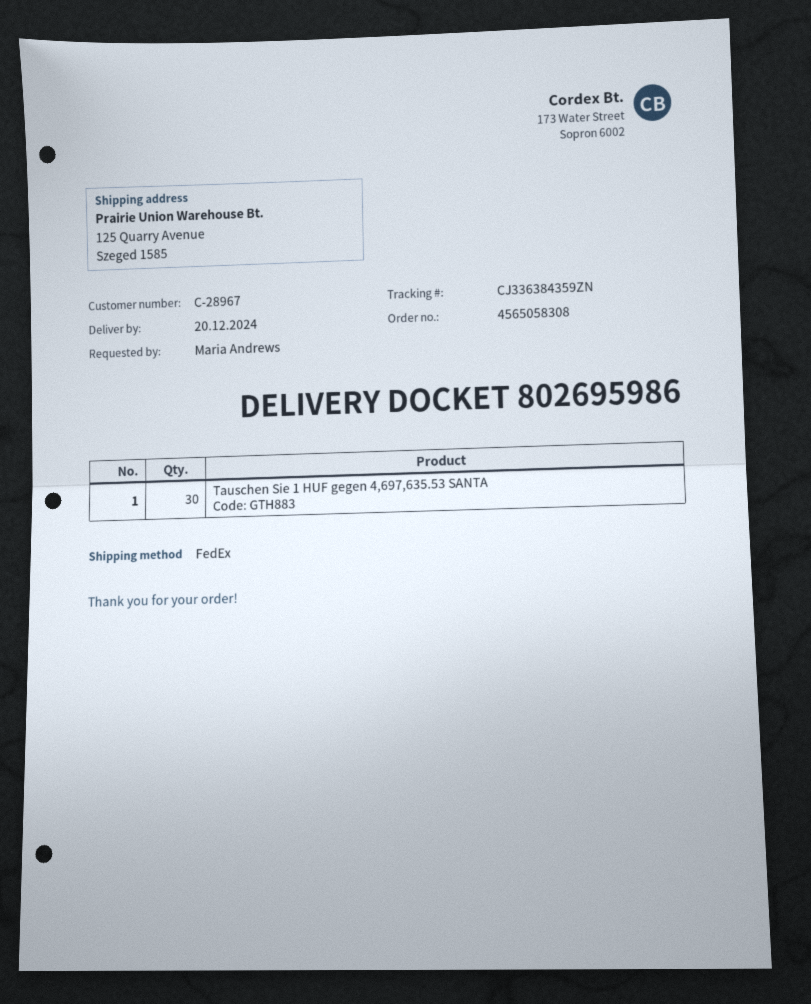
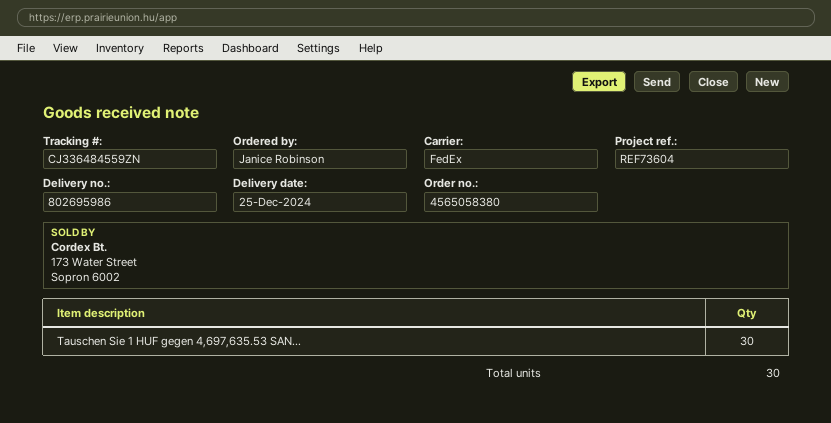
order number: 4565058308 -> 4565058380
delivery date: 2024-12-20 -> 2024-12-25
ordered by: Maria Andrews -> Janice Robinson
tracking number: CJ336384359ZN -> CJ336484559ZN

